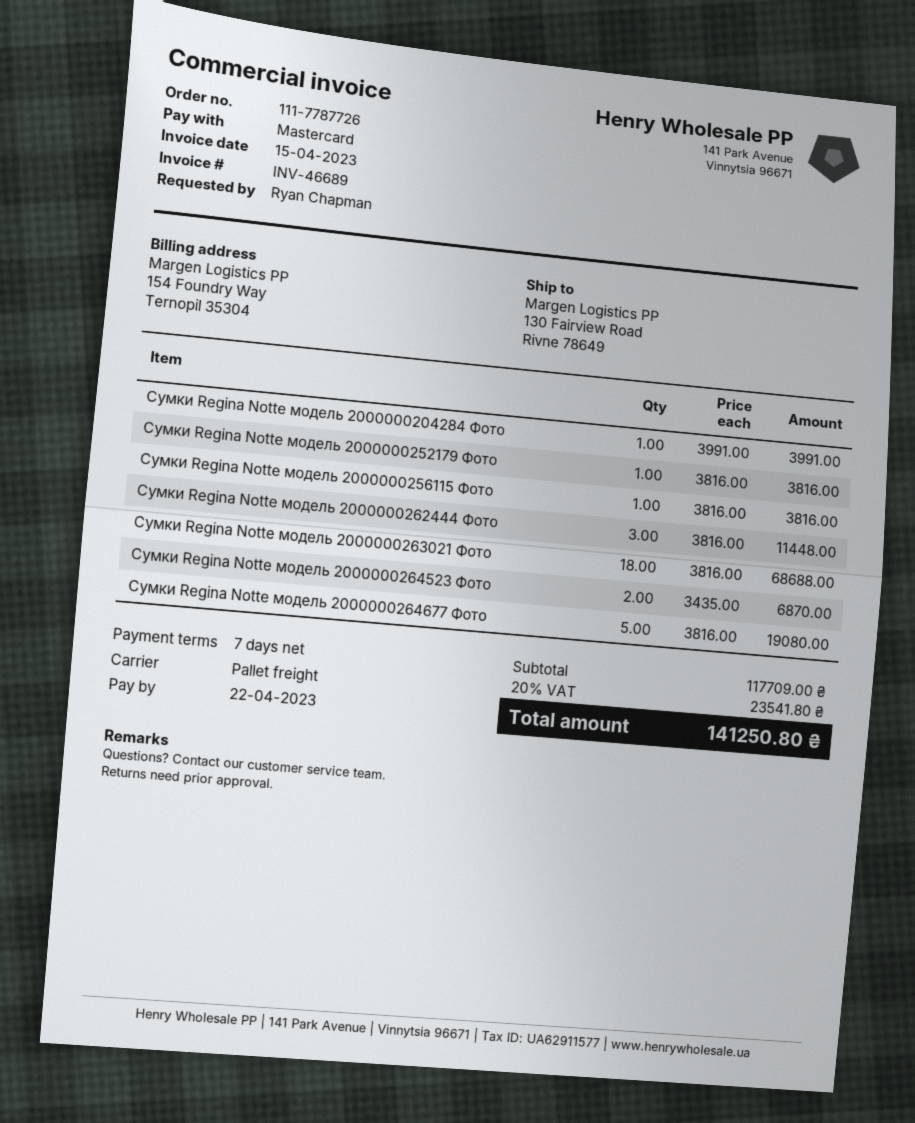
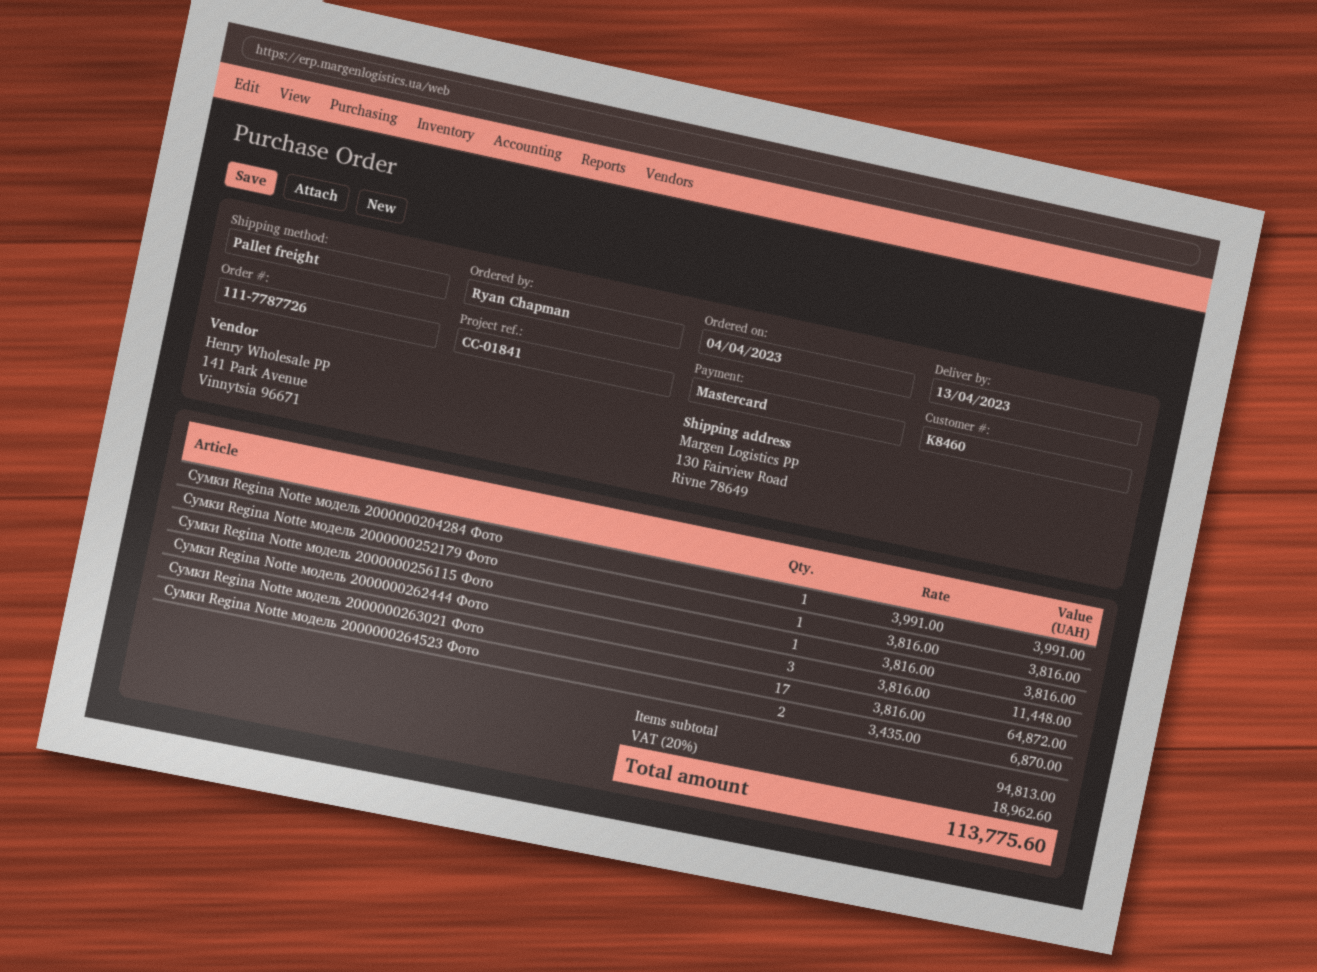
Сумки Regina Notte модель 2000000263021 Фото: 18 x 3816.00 = 68688.00 -> 17 x 3816.00 = 64872.00
Сумки Regina Notte модель 2000000264677 Фото: 5 x 3816.00 = 19080.00 -> none
subtotal: 117709.00 -> 94813.00
tax: 20% = 23541.80 -> 20% = 18962.60
total: 141250.80 -> 113775.60

